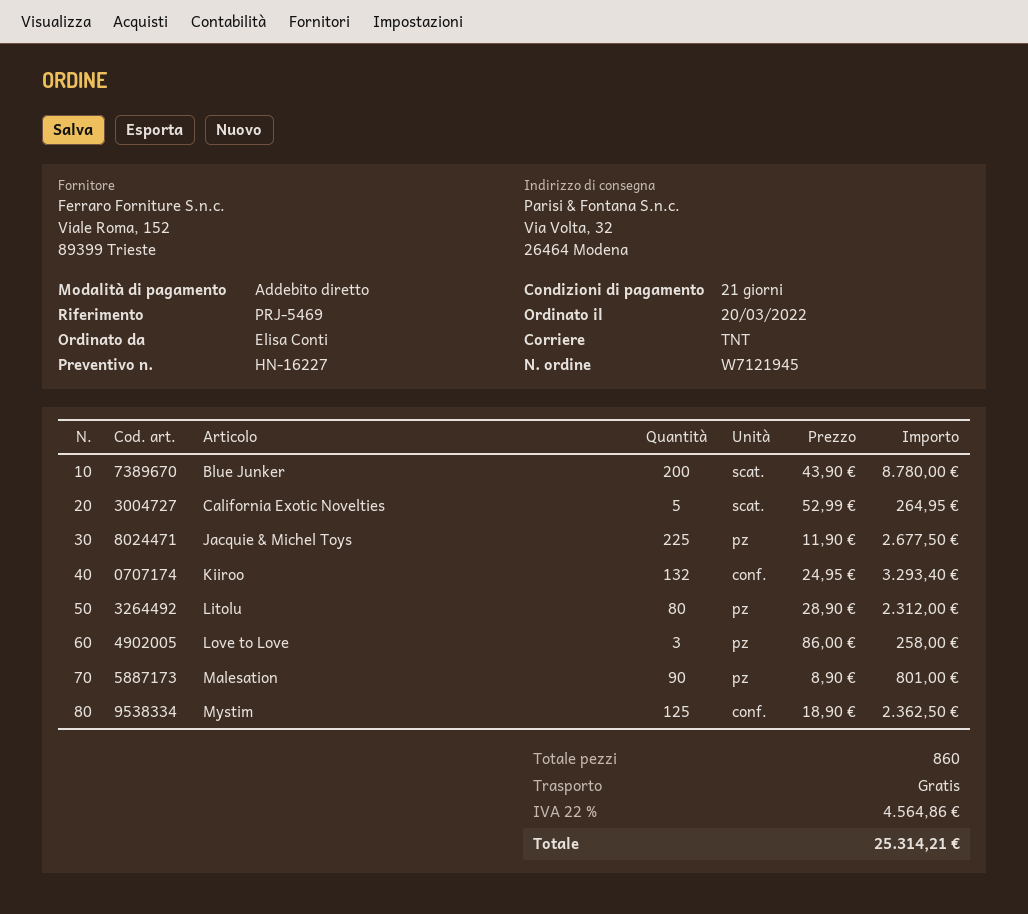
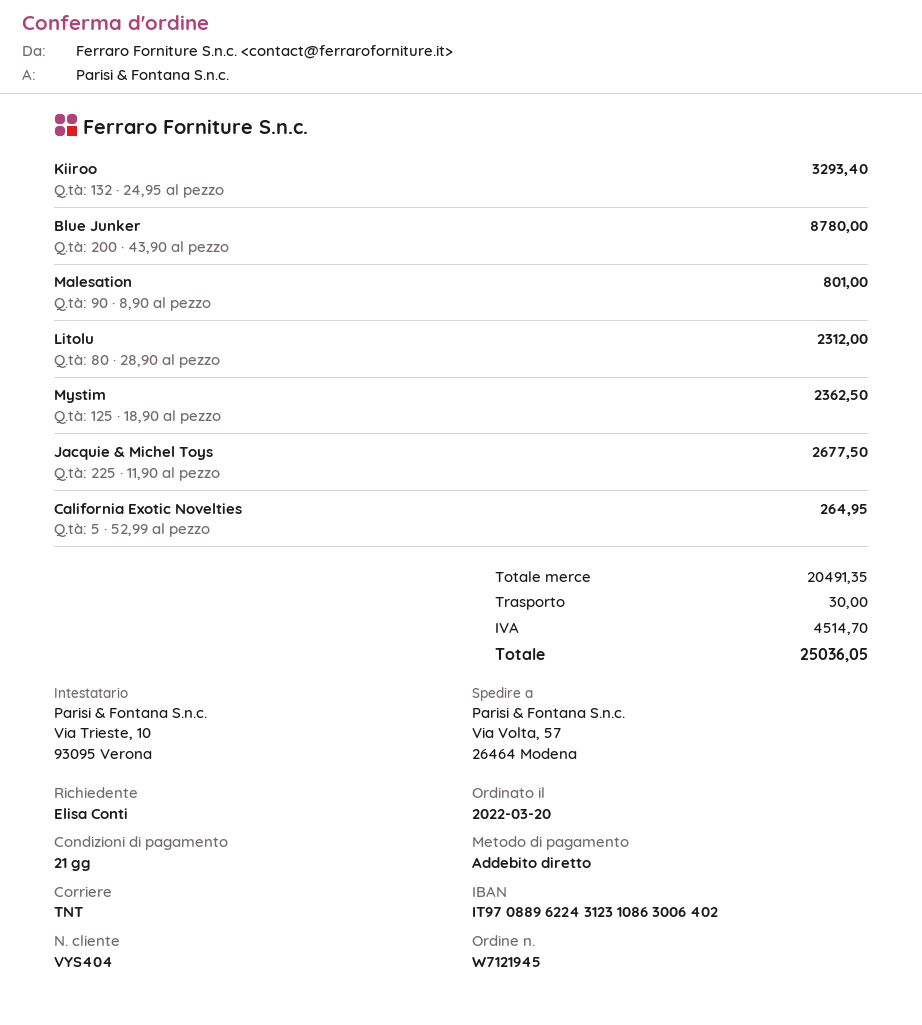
ship to: Via Volta, 32, 26464 Modena -> Via Volta, 57, 26464 Modena
Love to Love: 3 x 86.00 = 258.00 -> none
shipping: 0.00 -> 30.00
tax: 4564.86 -> 4514.70
total: 25314.21 -> 25036.05

